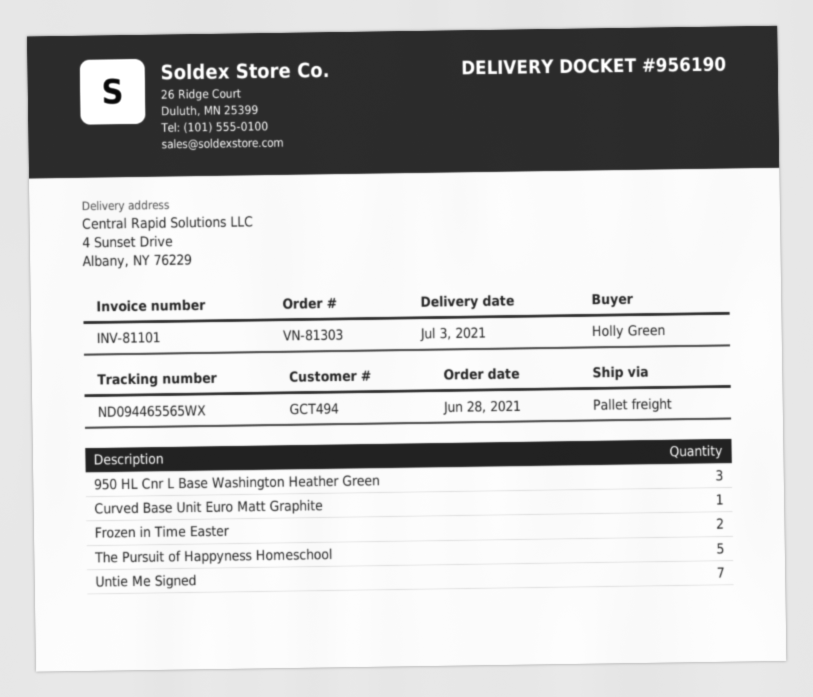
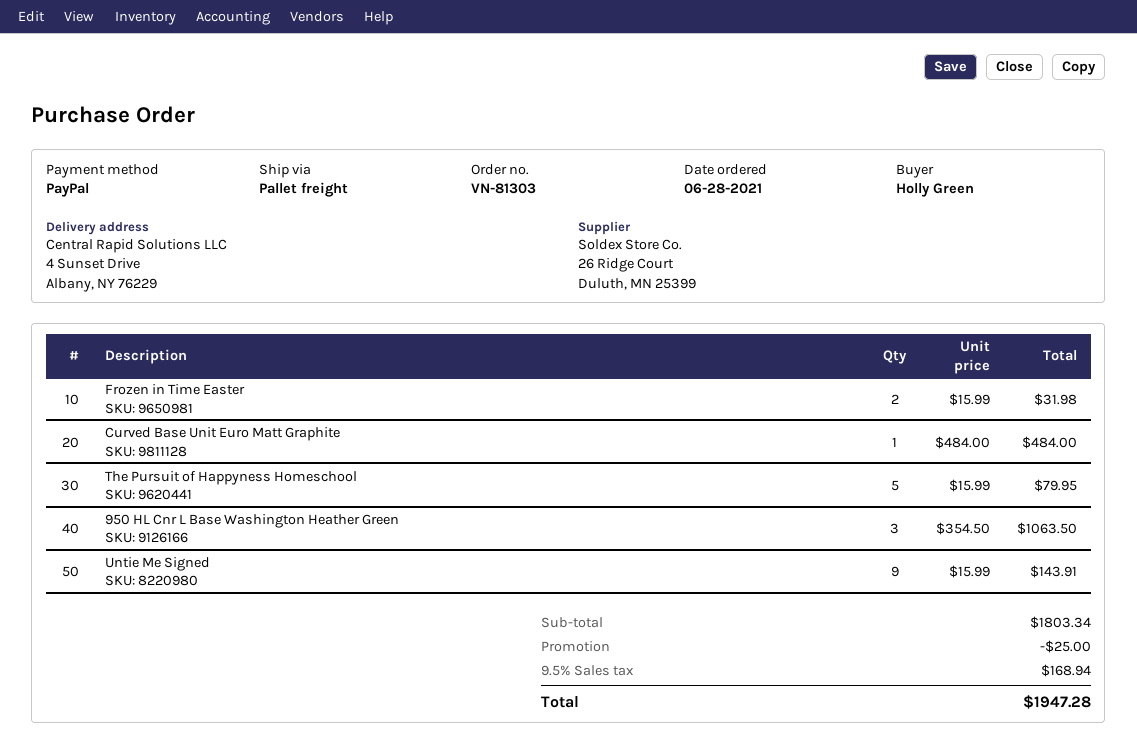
Untie Me Signed: 7 -> 9

